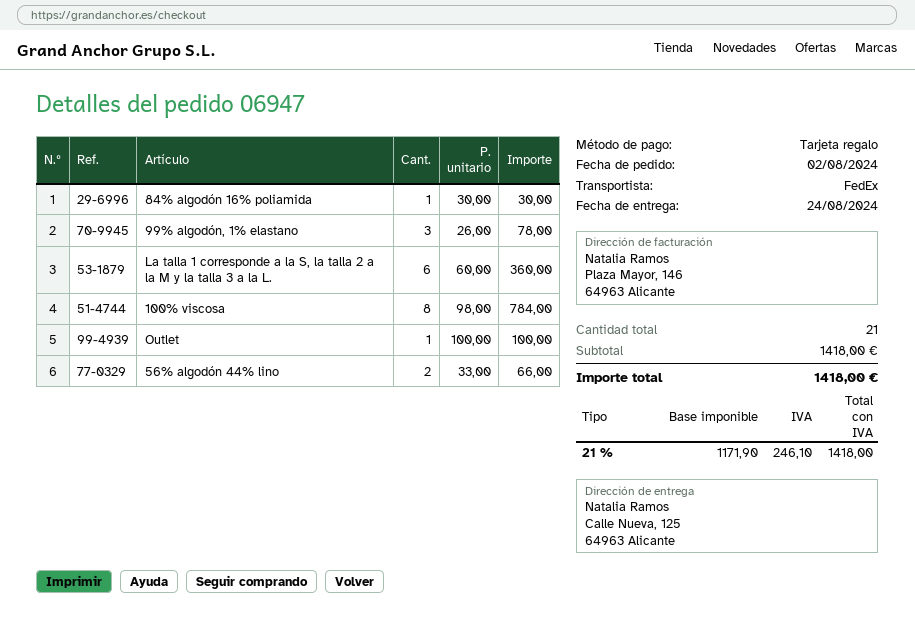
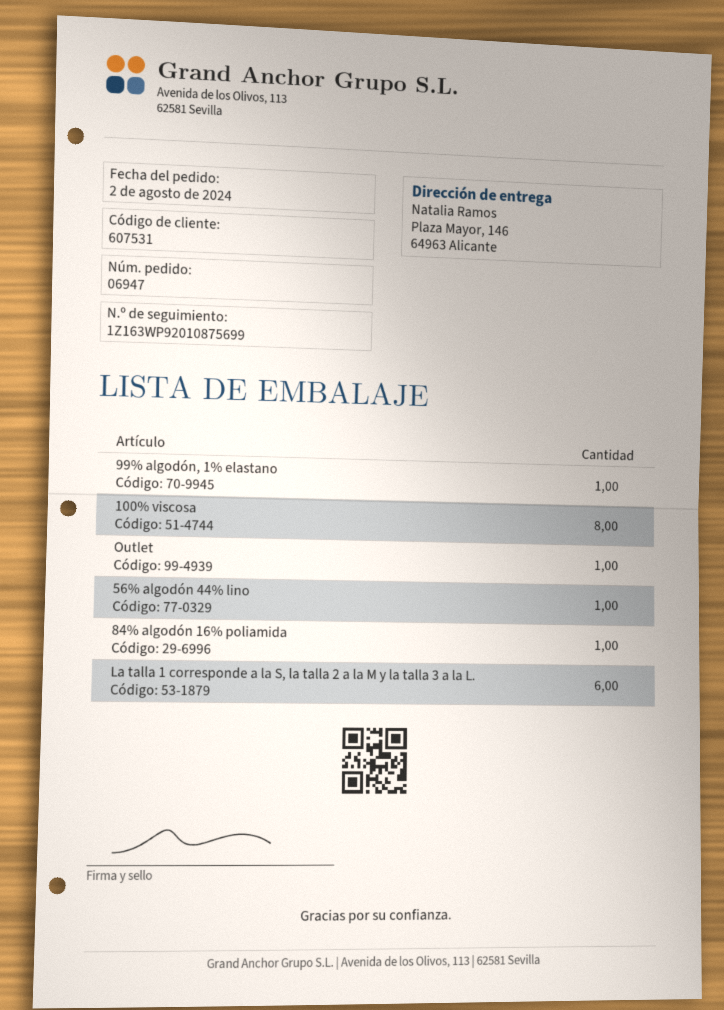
ship to: Calle Nueva, 125, 64963 Alicante -> Plaza Mayor, 146, 64963 Alicante
99% algodón, 1% elastano: 3 -> 1
56% algodón 44% lino: 2 -> 1

